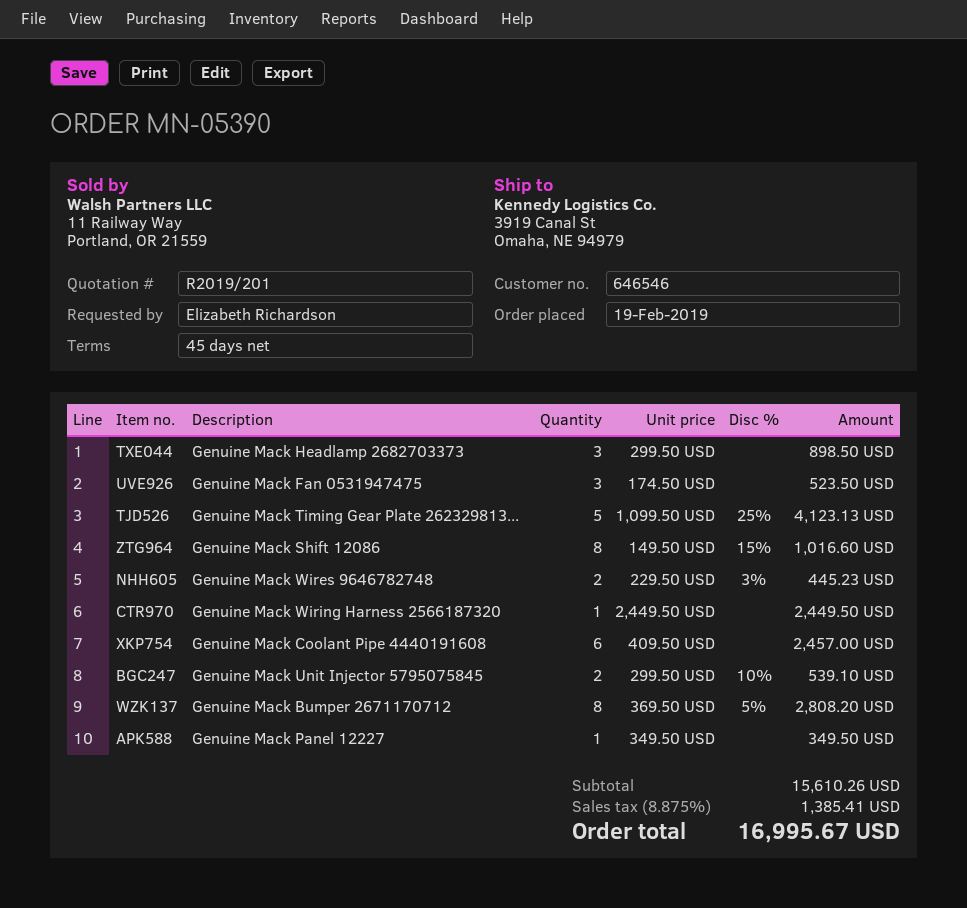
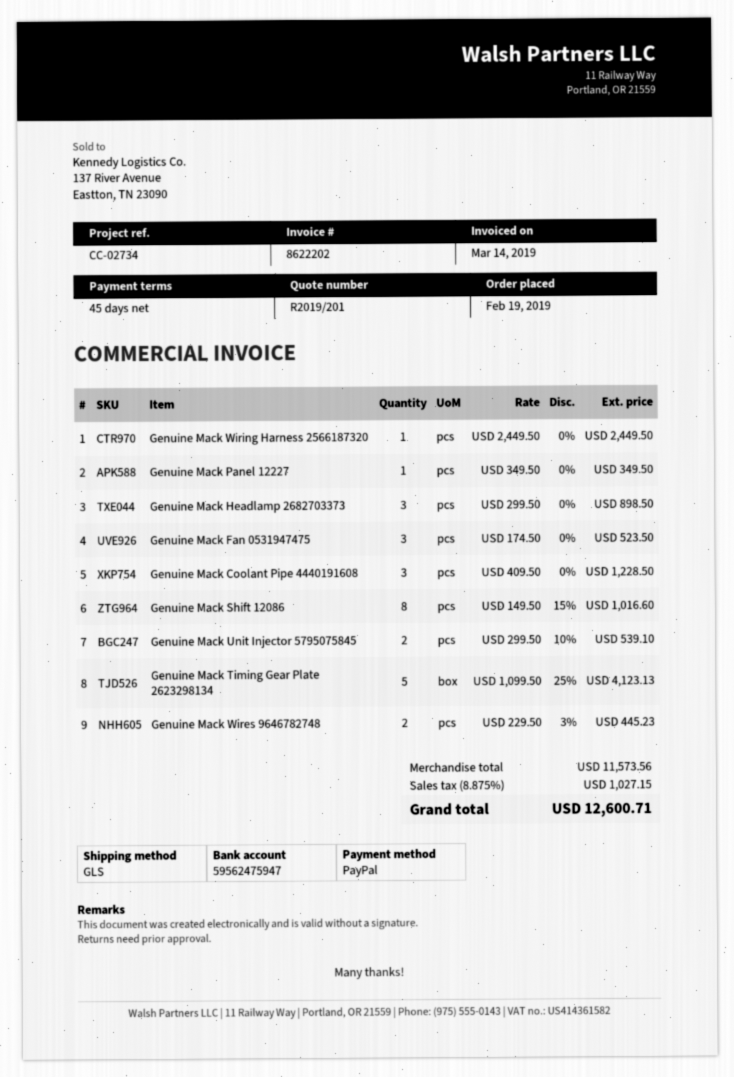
Genuine Mack Coolant Pipe 4440191608: 6 x 409.50 = 2457.00 -> 3 x 409.50 = 1228.50
Genuine Mack Bumper 2671170712: 8 x 369.50 - 5% = 2808.20 -> none
subtotal: 15610.26 -> 11573.56
tax: 8.875% = 1385.41 -> 8.875% = 1027.15
total: 16995.67 -> 12600.71

